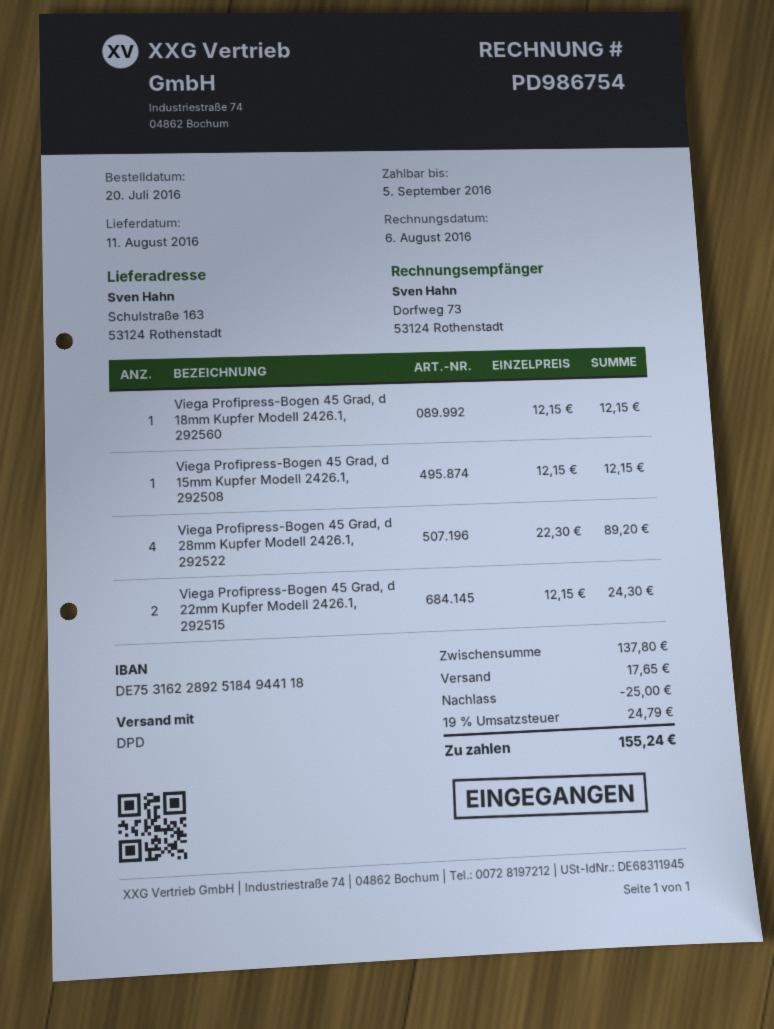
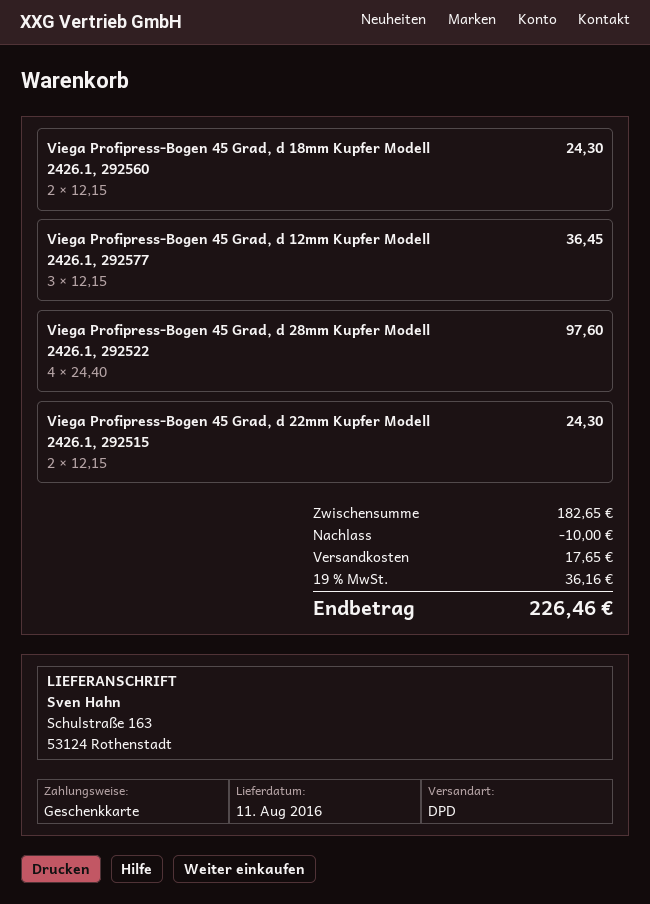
Viega Profipress-Bogen 45 Grad, d 18mm Kupfer Modell 2426.1, 292560: 1 x 12.15 = 12.15 -> 2 x 12.15 = 24.30
Viega Profipress-Bogen 45 Grad, d 15mm Kupfer Modell 2426.1, 292508: 1 x 12.15 = 12.15 -> none
Viega Profipress-Bogen 45 Grad, d 28mm Kupfer Modell 2426.1, 292522: 4 x 22.30 = 89.20 -> 4 x 24.40 = 97.60
Viega Profipress-Bogen 45 Grad, d 12mm Kupfer Modell 2426.1, 292577: none -> 3 x 12.15 = 36.45
subtotal: 137.80 -> 182.65
discount: 25.00 -> 10.00
tax: 19% = 24.79 -> 19% = 36.16
total: 155.24 -> 226.46

